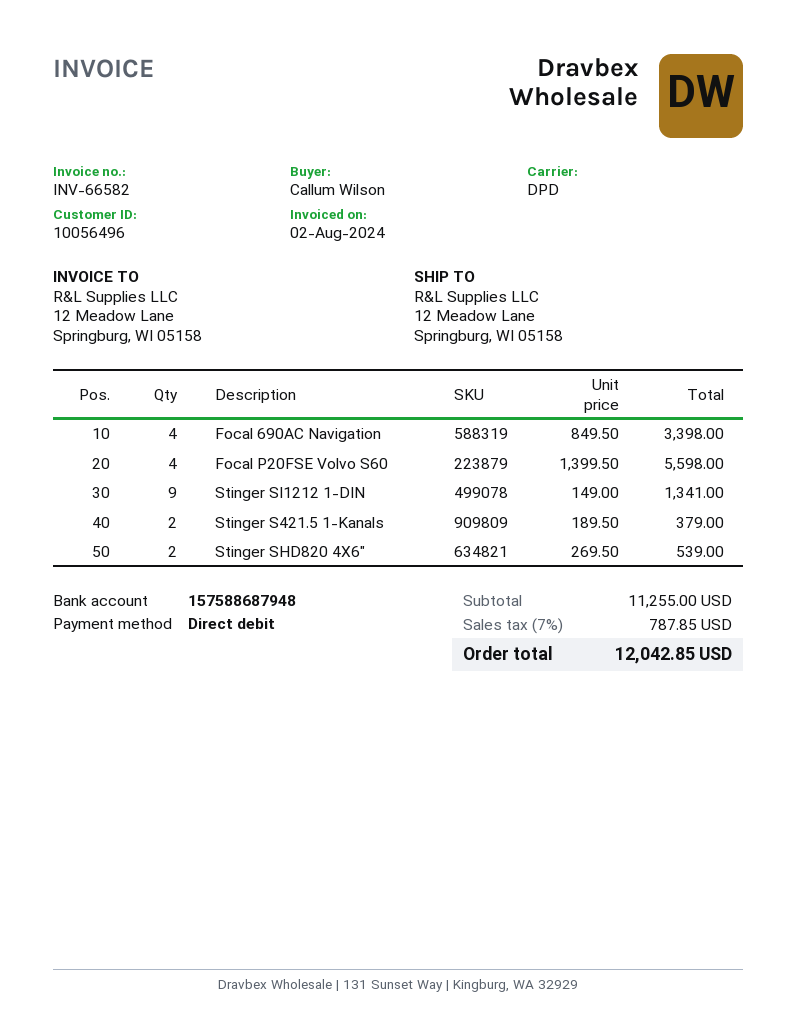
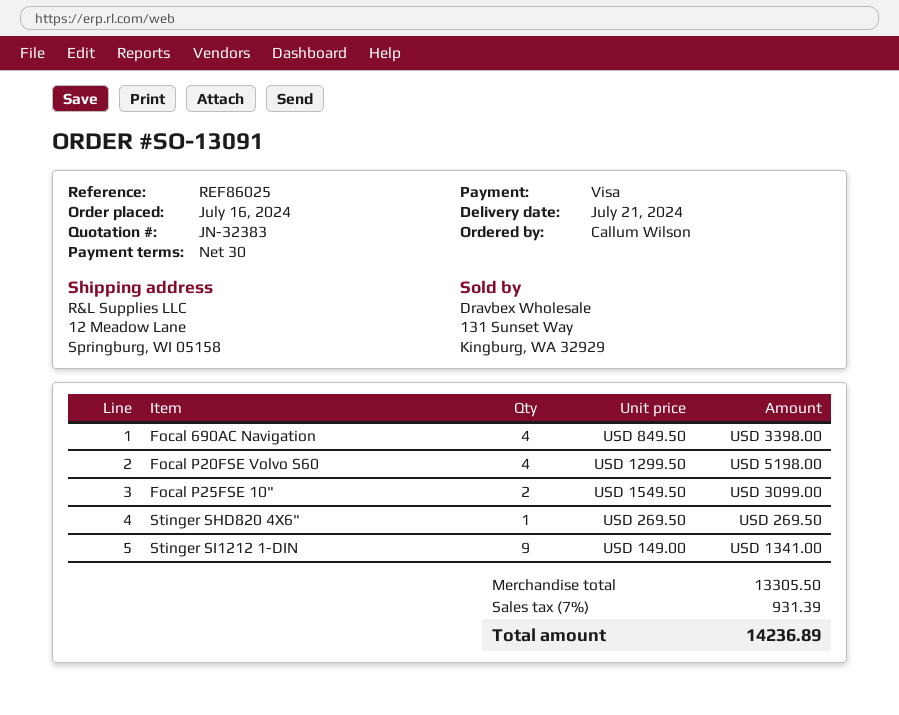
payment method: direct debit -> Visa
Focal P20FSE Volvo S60: 4 x 1399.50 = 5598.00 -> 4 x 1299.50 = 5198.00
Stinger S421.5 1-Kanals: 2 x 189.50 = 379.00 -> none
Stinger SHD820 4X6": 2 x 269.50 = 539.00 -> 1 x 269.50 = 269.50
Focal P25FSE 10": none -> 2 x 1549.50 = 3099.00
subtotal: 11255.00 -> 13305.50
tax: 7% = 787.85 -> 7% = 931.39
total: 12042.85 -> 14236.89

